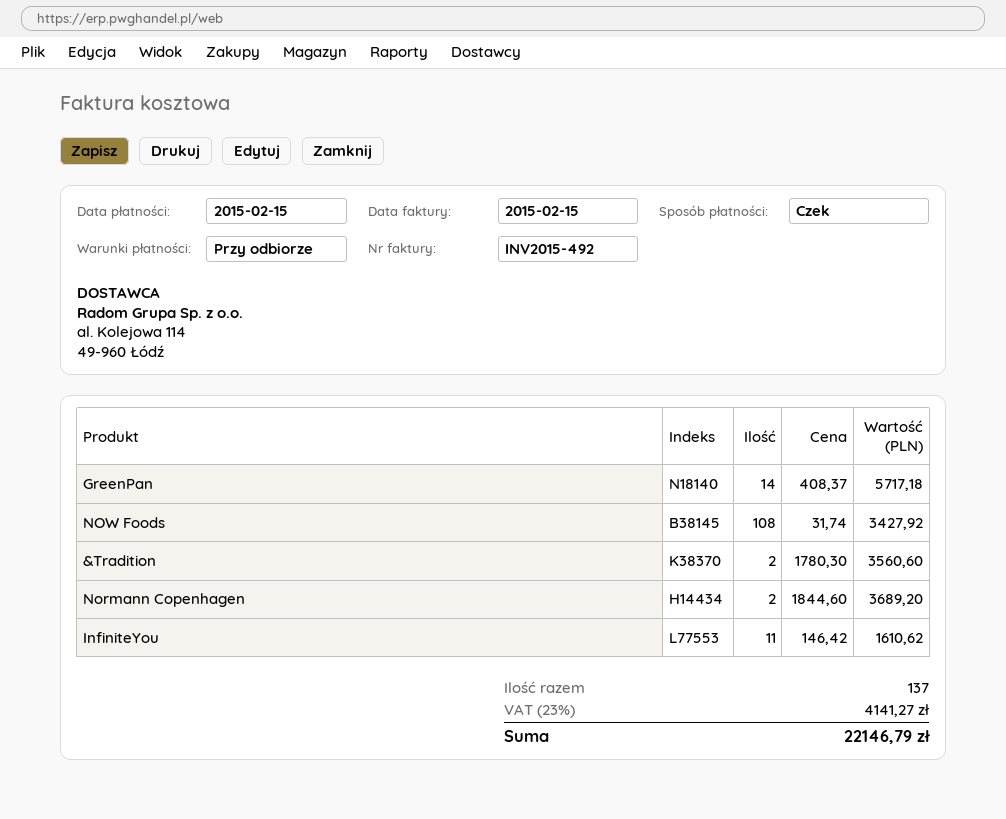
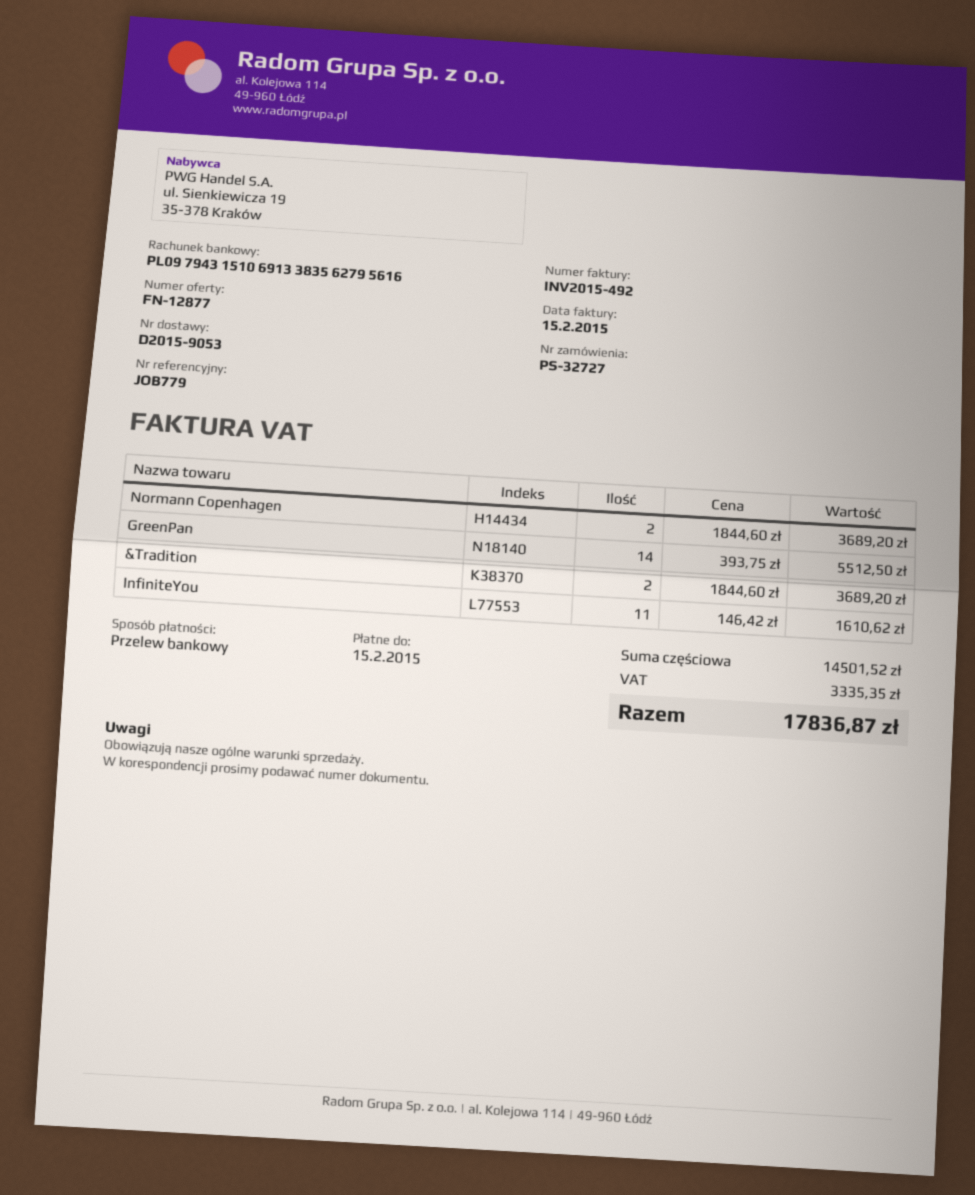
payment method: cheque -> bank transfer
GreenPan: 14 x 408.37 = 5717.18 -> 14 x 393.75 = 5512.50
NOW Foods: 108 x 31.74 = 3427.92 -> none
&Tradition: 2 x 1780.30 = 3560.60 -> 2 x 1844.60 = 3689.20
tax: 4141.27 -> 3335.35
total: 22146.79 -> 17836.87

